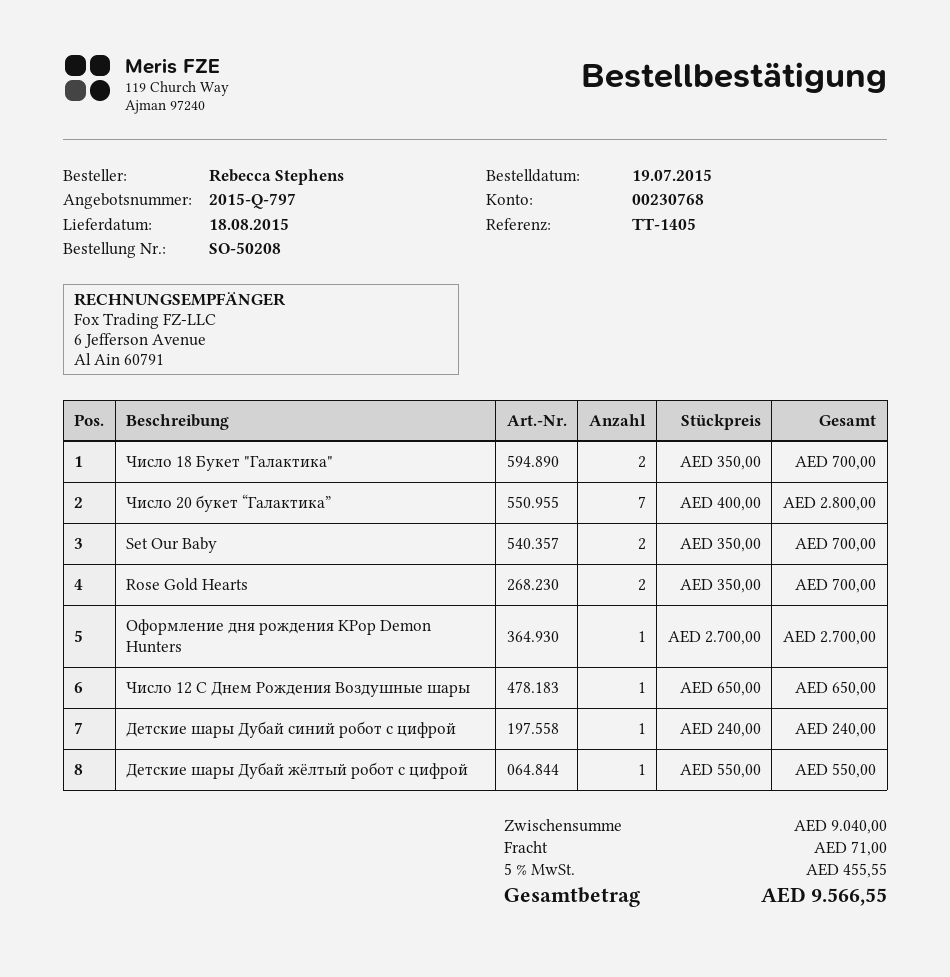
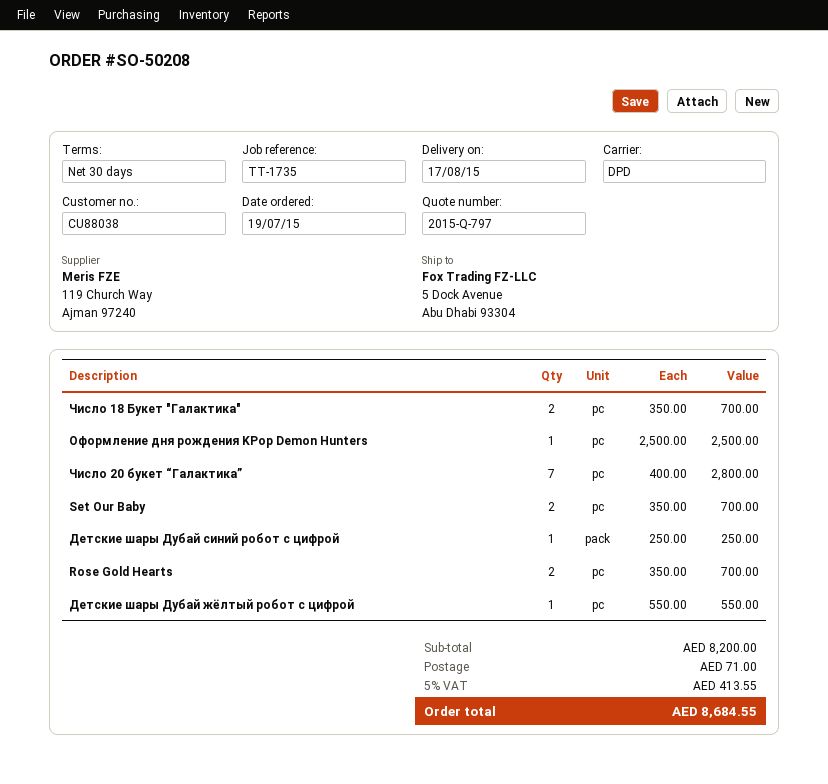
delivery date: 2015-08-18 -> 2015-08-17
reference: TT-1405 -> TT-1735
Оформление дня рождения KPop Demon Hunters: 1 x 2700.00 = 2700.00 -> 1 x 2500.00 = 2500.00
Число 12 С Днем Рождения Воздушные шары: 1 x 650.00 = 650.00 -> none
Детские шары Дубай синий робот с цифрой: 1 x 240.00 = 240.00 -> 1 x 250.00 = 250.00
subtotal: 9040.00 -> 8200.00
tax: 5% = 455.55 -> 5% = 413.55
total: 9566.55 -> 8684.55

